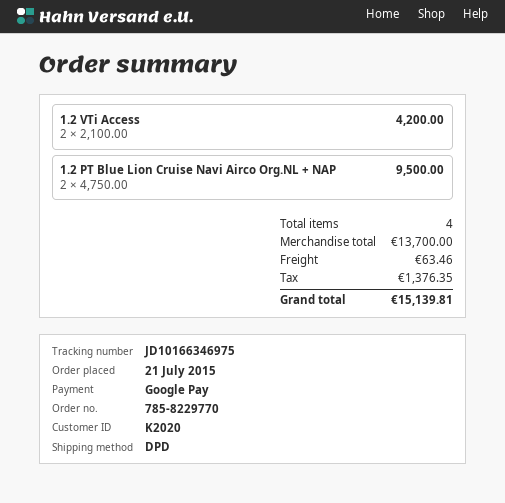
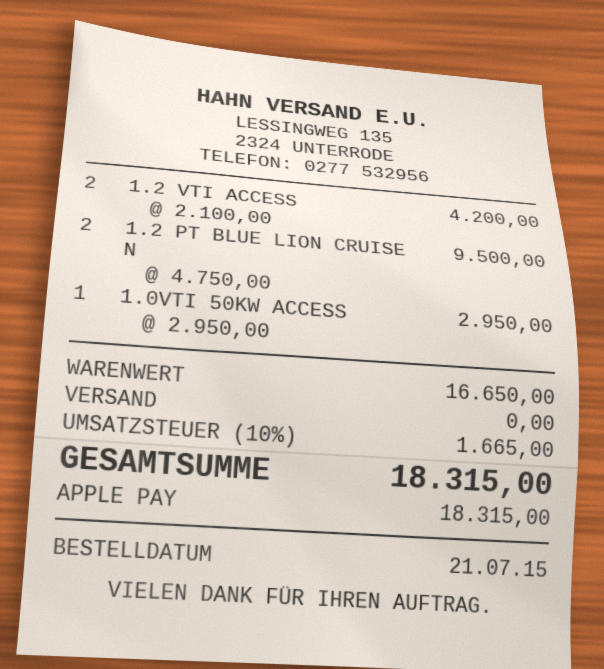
payment method: Google Pay -> Apple Pay
1.0VTI 50KW ACCESS: none -> 1 x 2950.00 = 2950.00
subtotal: 13700.00 -> 16650.00
shipping: 63.46 -> 0.00
tax: 1376.35 -> 1665.00
total: 15139.81 -> 18315.00

